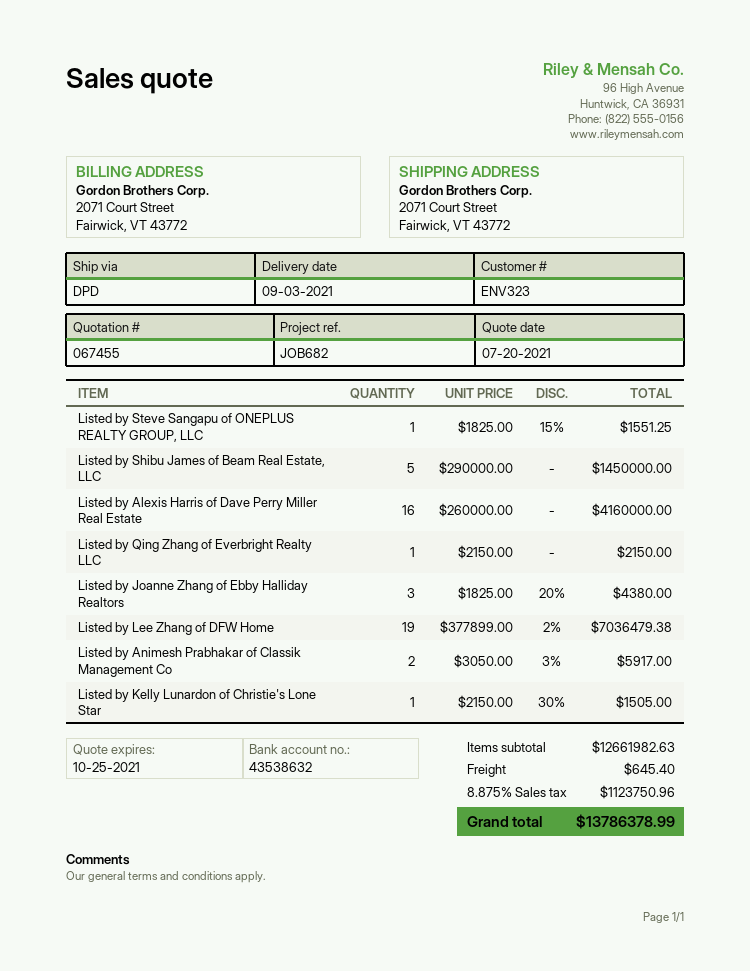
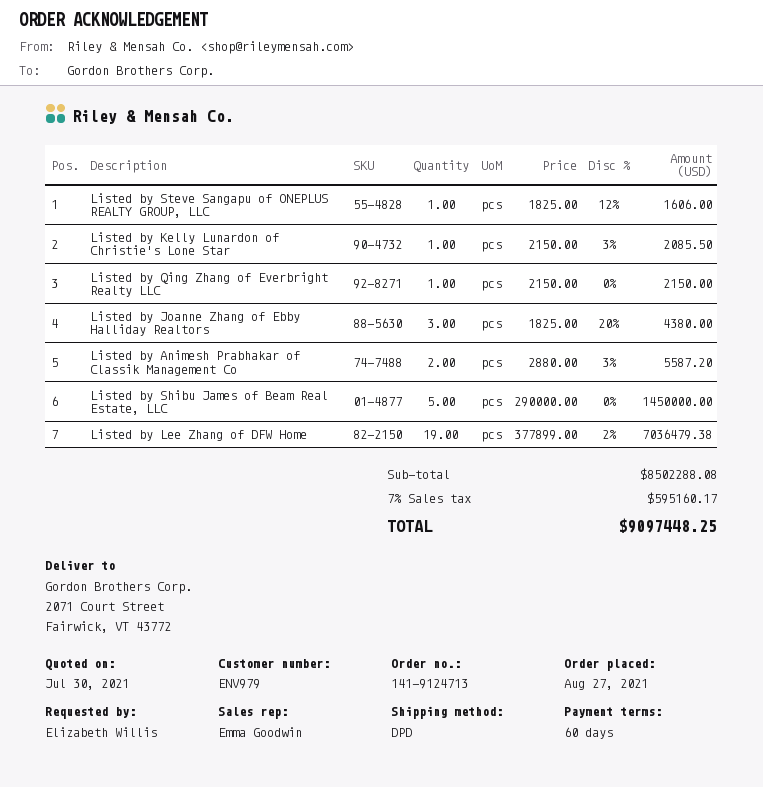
quote date: 2021-07-20 -> 2021-07-30
customer number: ENV323 -> ENV979
Listed by Steve Sangapu of ONEPLUS REALTY GROUP, LLC: 1 x 1825.00 - 15% = 1551.25 -> 1 x 1825.00 - 12% = 1606.00
Listed by Alexis Harris of Dave Perry Miller Real Estate: 16 x 260000.00 = 4160000.00 -> none
Listed by Animesh Prabhakar of Classik Management Co: 2 x 3050.00 - 3% = 5917.00 -> 2 x 2880.00 - 3% = 5587.20
Listed by Kelly Lunardon of Christie's Lone Star: 1 x 2150.00 - 30% = 1505.00 -> 1 x 2150.00 - 3% = 2085.50
subtotal: 12661982.63 -> 8502288.08
shipping: 645.40 -> none
tax: 8.875% = 1123750.96 -> 7% = 595160.17
total: 13786378.99 -> 9097448.25

